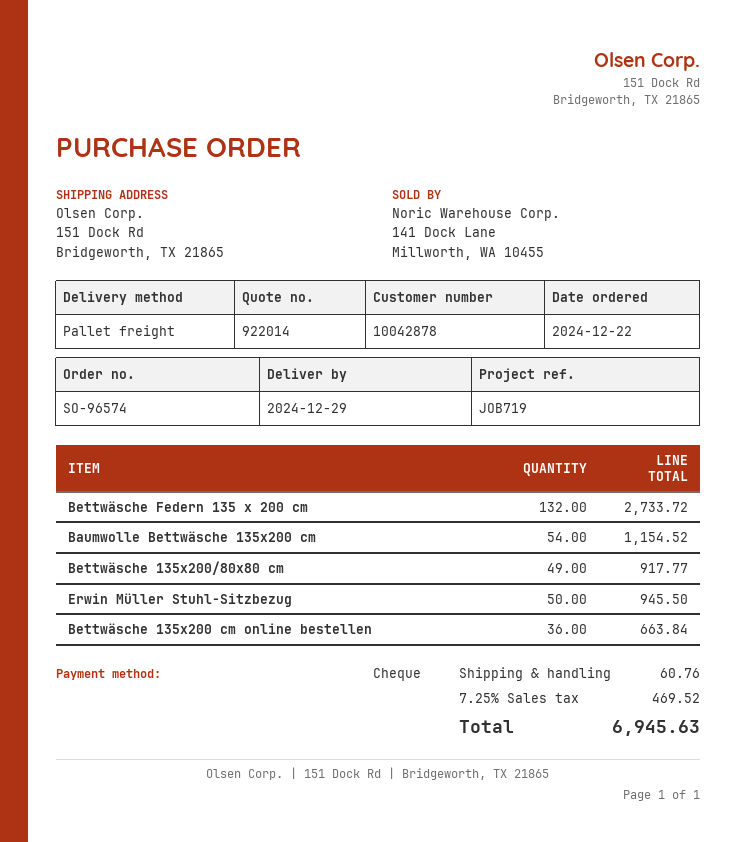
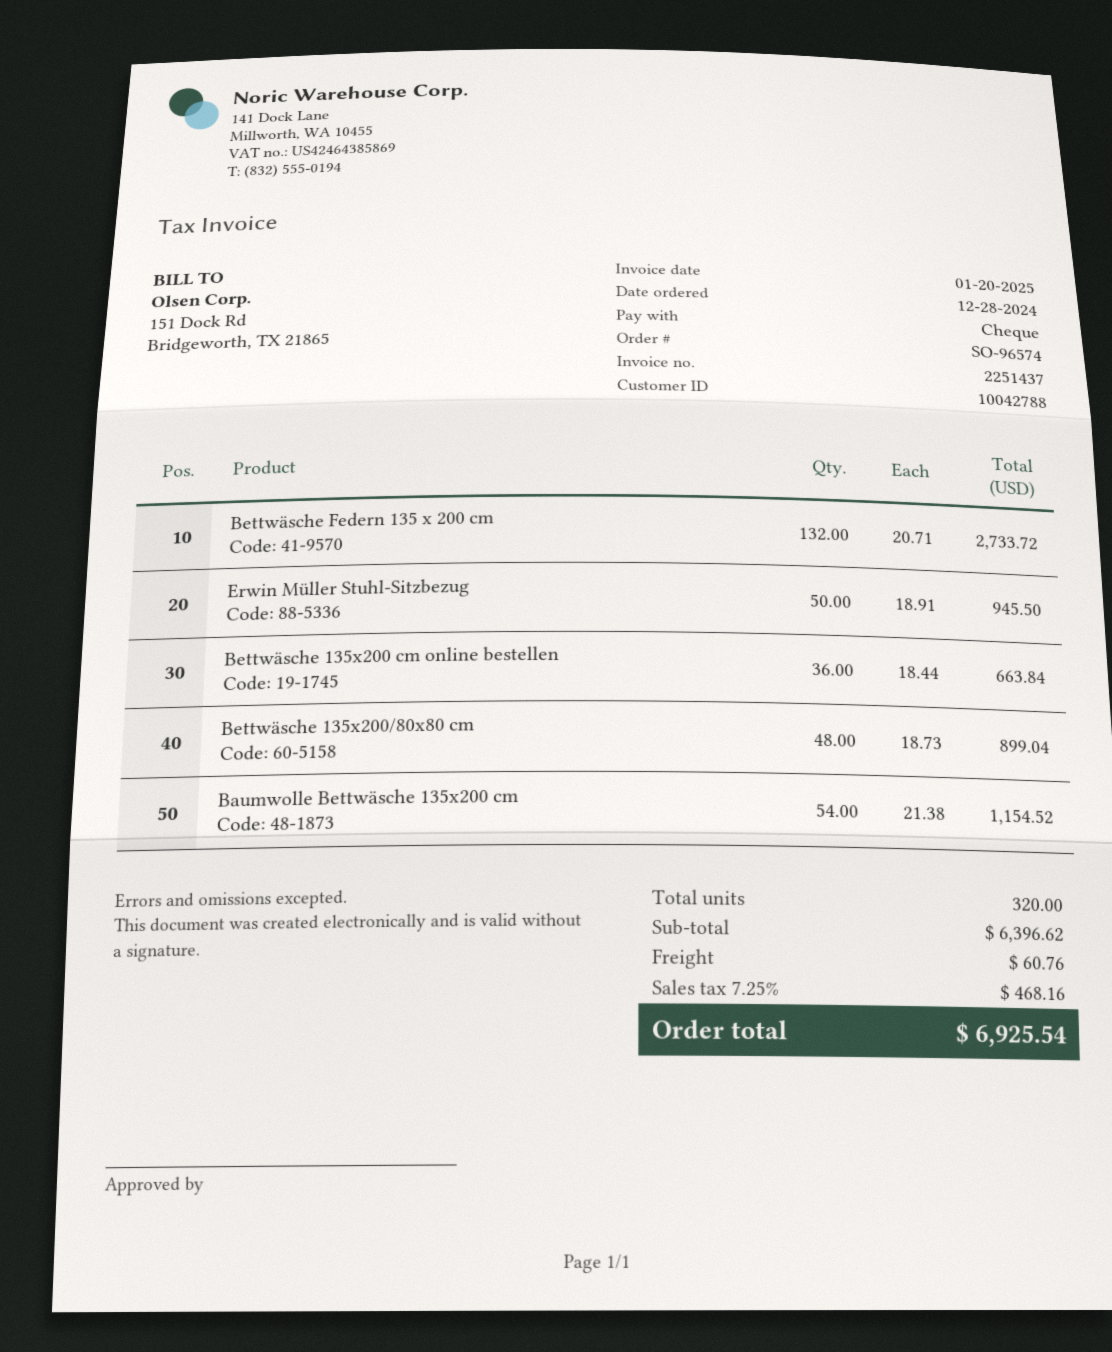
order date: 2024-12-22 -> 2024-12-28
customer number: 10042878 -> 10042788
Bettwäsche 135x200/80x80 cm: 49 for 917.77 -> 48 for 899.04
tax: 7.25% = 469.52 -> 7.25% = 468.16
total: 6945.63 -> 6925.54

